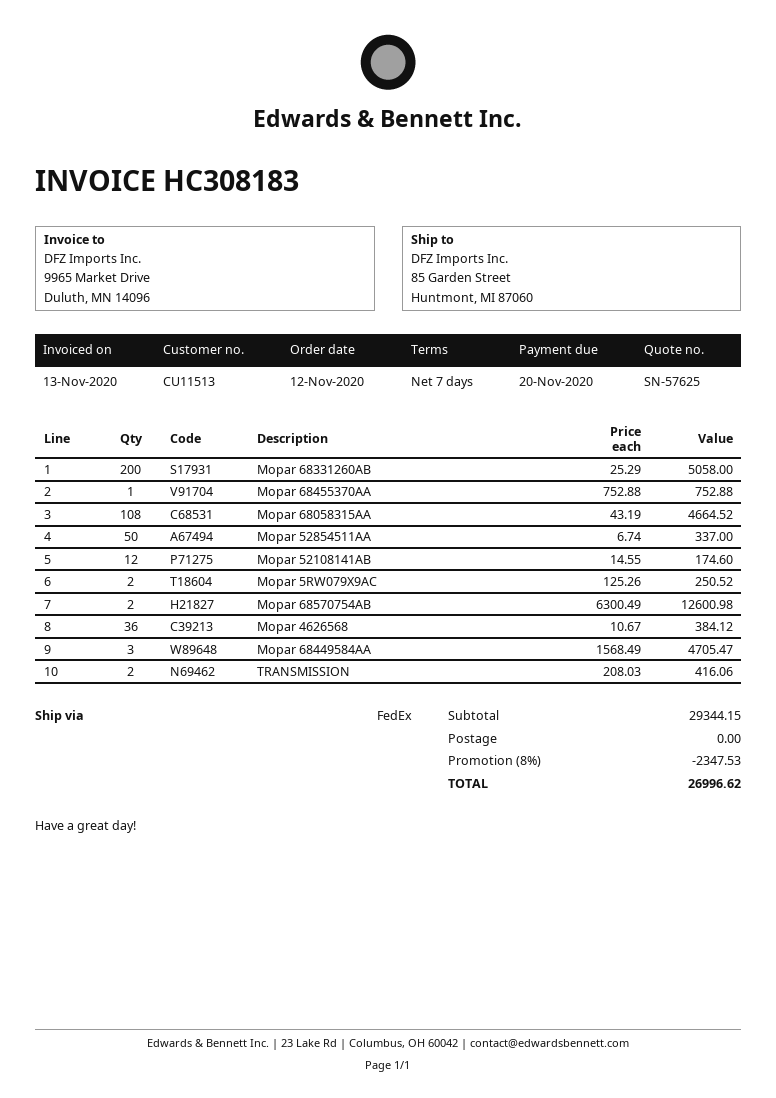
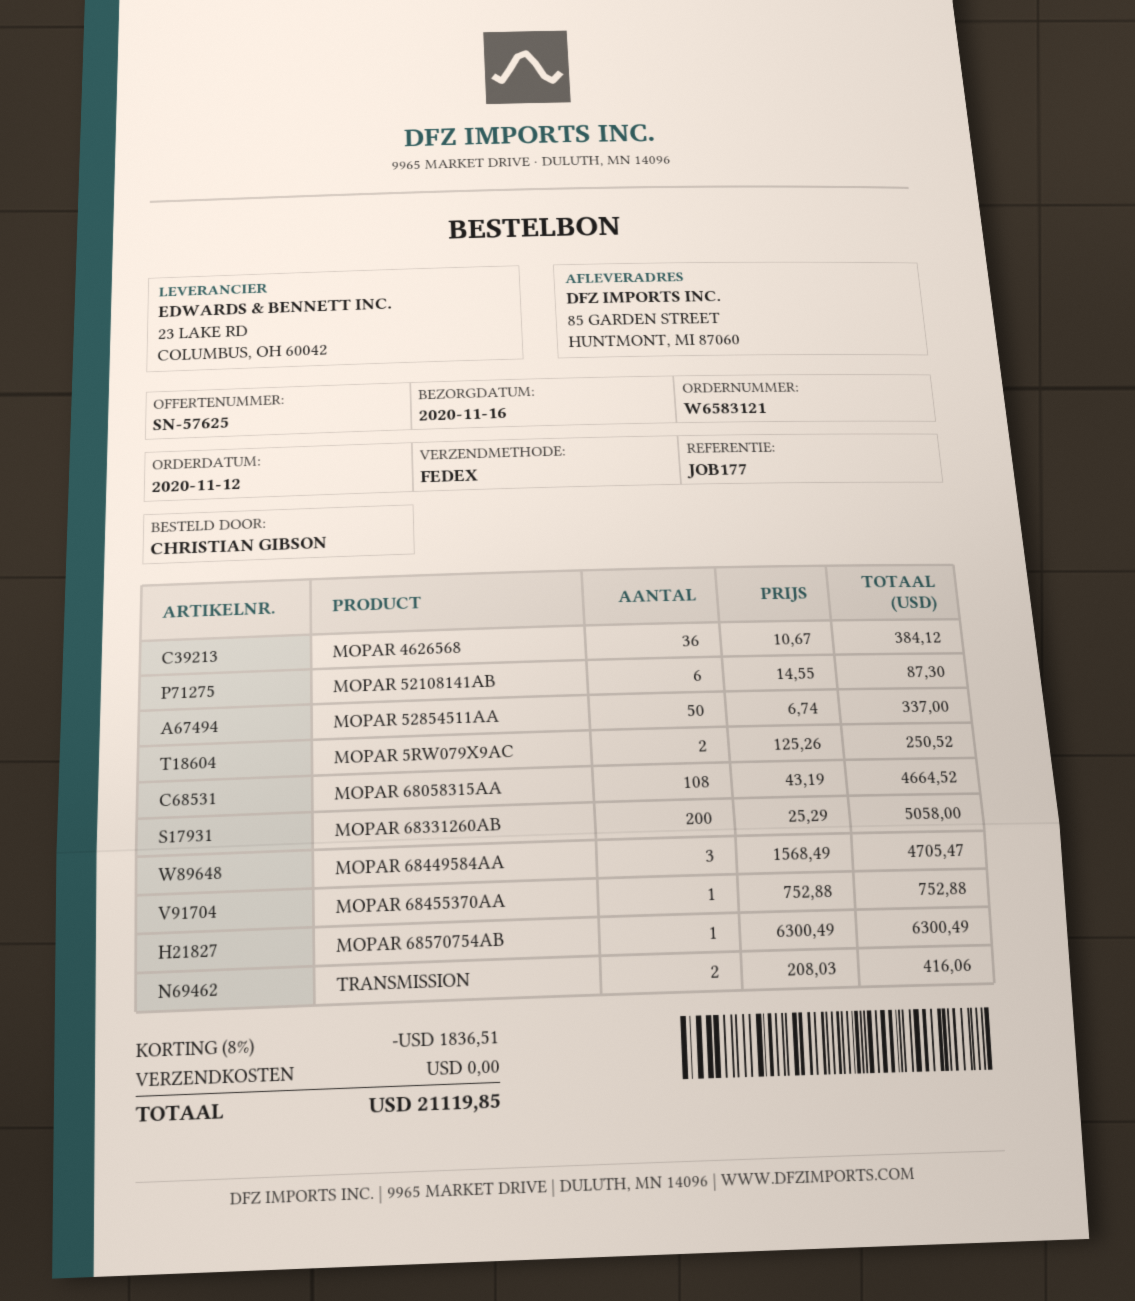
Mopar 52108141AB: 12 x 14.55 = 174.60 -> 6 x 14.55 = 87.30
Mopar 68570754AB: 2 x 6300.49 = 12600.98 -> 1 x 6300.49 = 6300.49
discount: 8% = 2347.53 -> 8% = 1836.51
total: 26996.62 -> 21119.85

